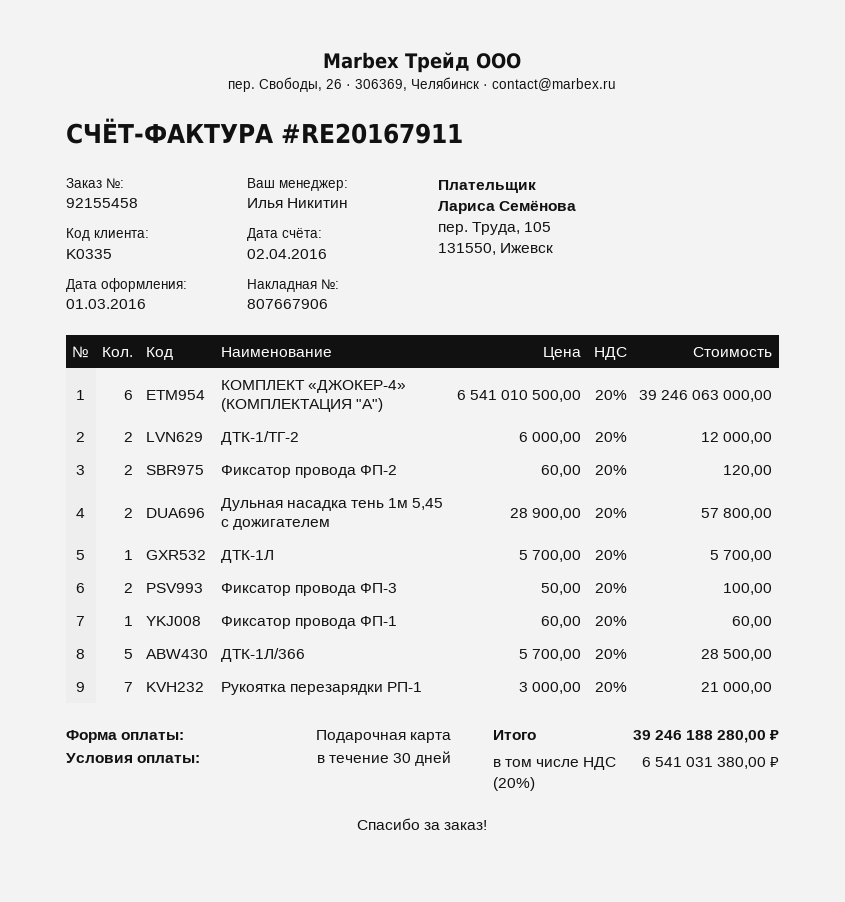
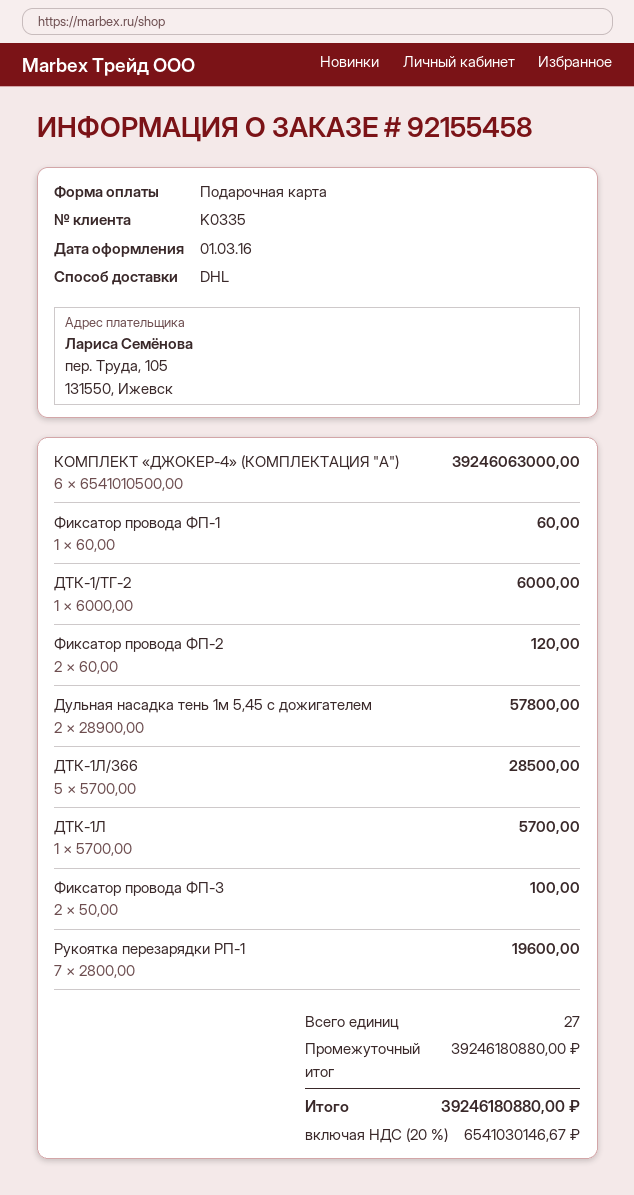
ДТК-1/ТГ-2: 2 x 6000.00 = 12000.00 -> 1 x 6000.00 = 6000.00
Рукоятка перезарядки РП-1: 7 x 3000.00 = 21000.00 -> 7 x 2800.00 = 19600.00
tax: 20% = 6541031380.00 -> 20% = 6541030146.67
total: 39246188280.00 -> 39246180880.00

